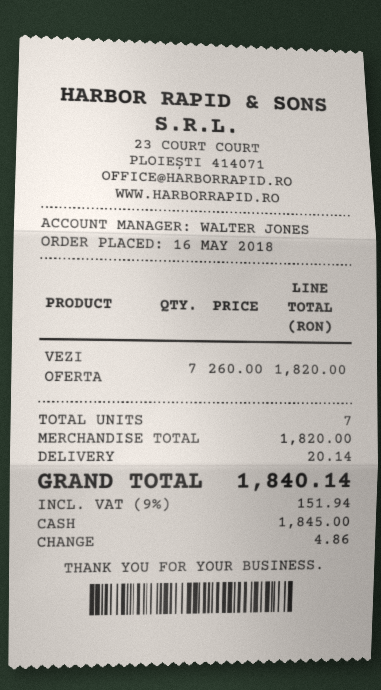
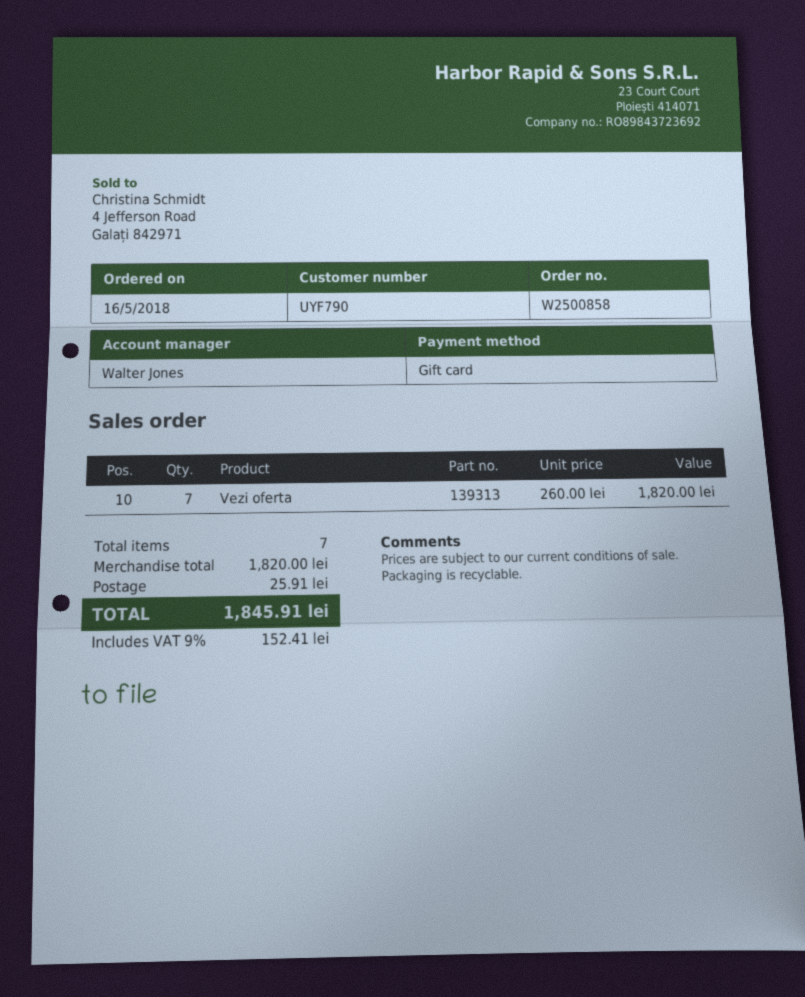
payment method: cash -> gift card
shipping: 20.14 -> 25.91
tax: 9% = 151.94 -> 9% = 152.41
total: 1840.14 -> 1845.91

